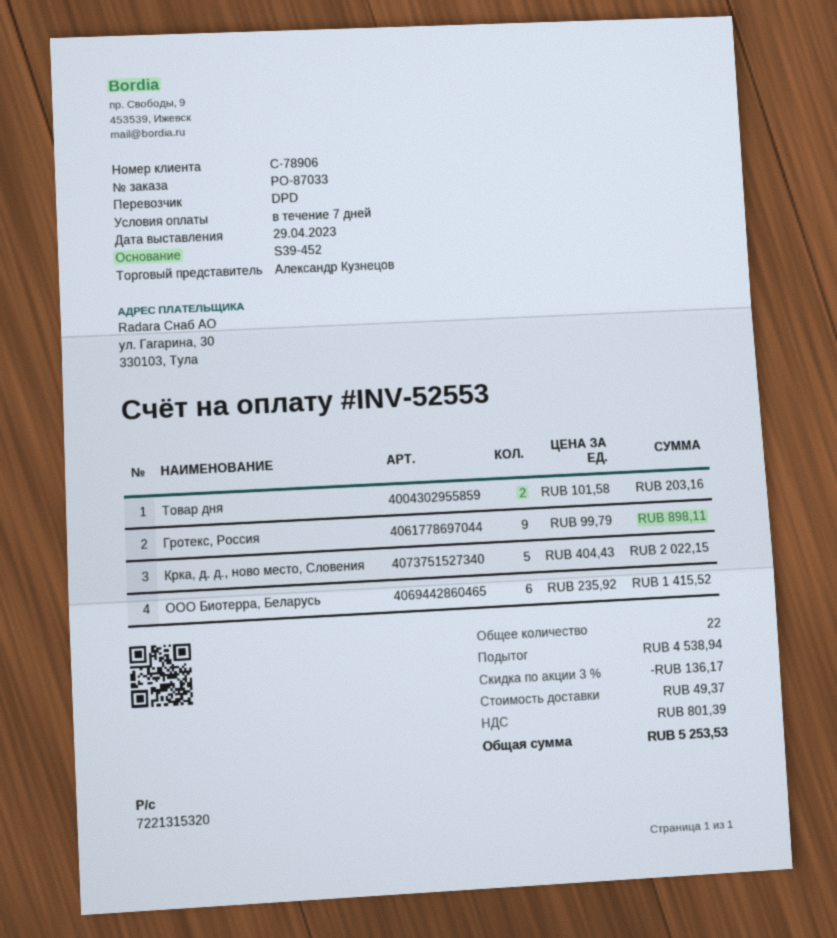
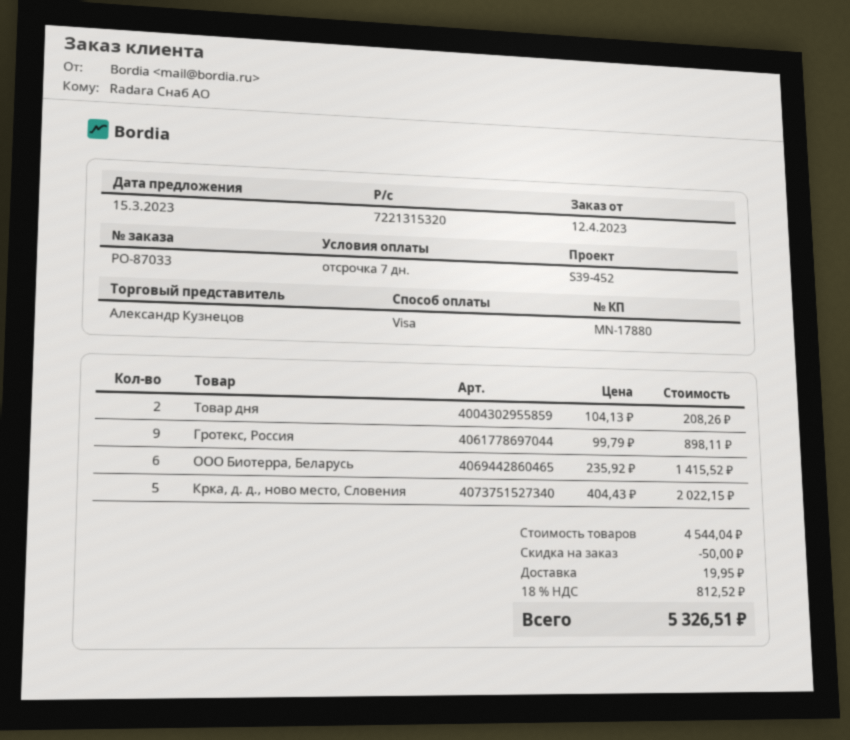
Товар дня: 2 x 101.58 = 203.16 -> 2 x 104.13 = 208.26
subtotal: 4538.94 -> 4544.04
discount: 136.17 -> 50.00
shipping: 49.37 -> 19.95
tax: 801.39 -> 812.52
total: 5253.53 -> 5326.51

